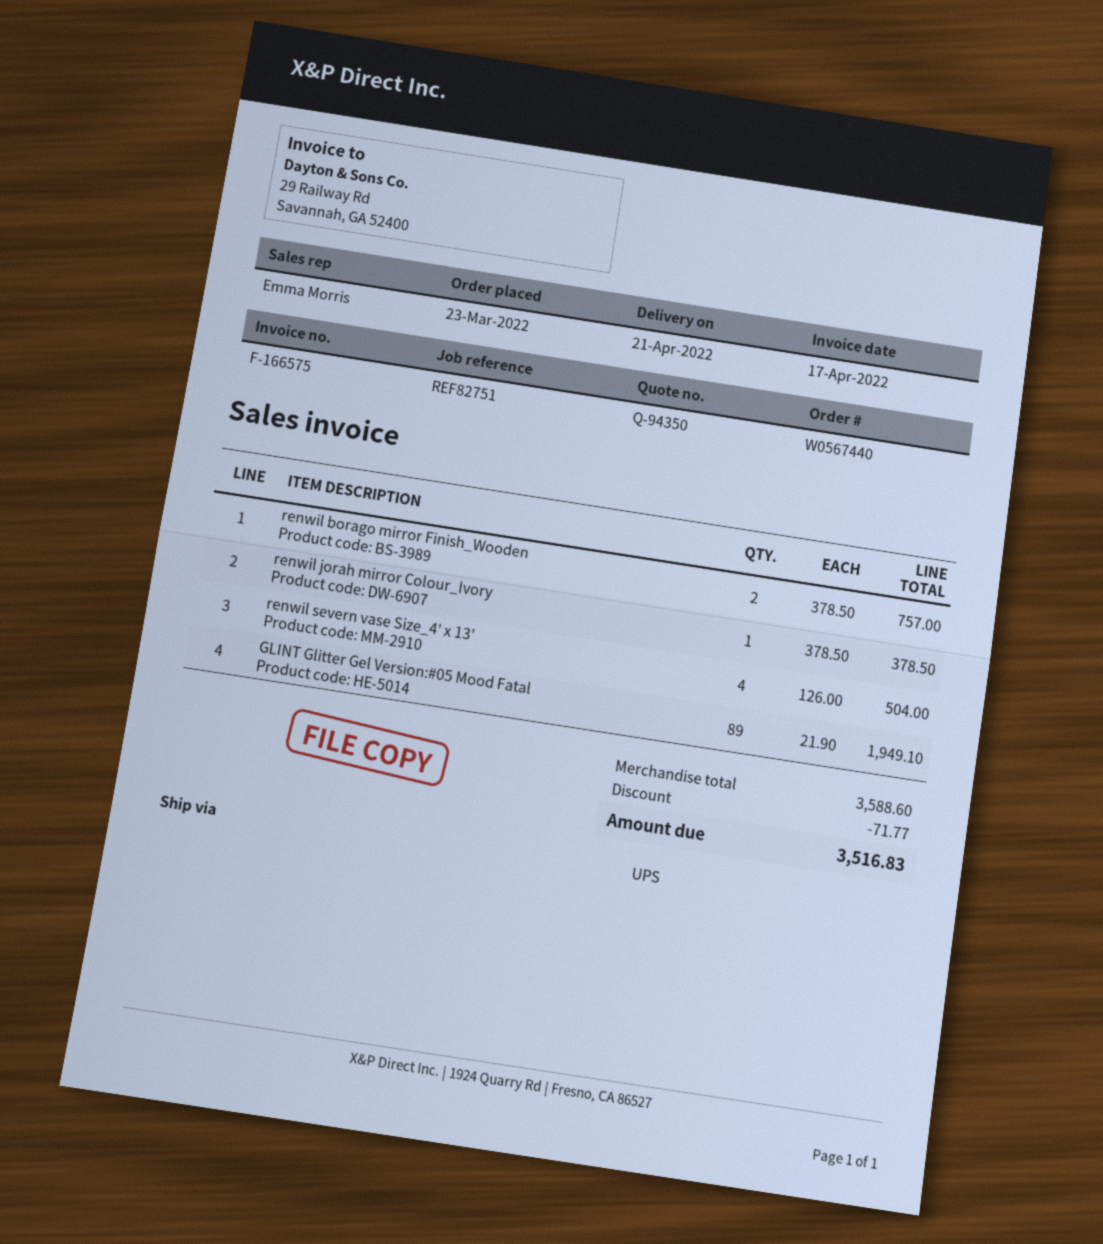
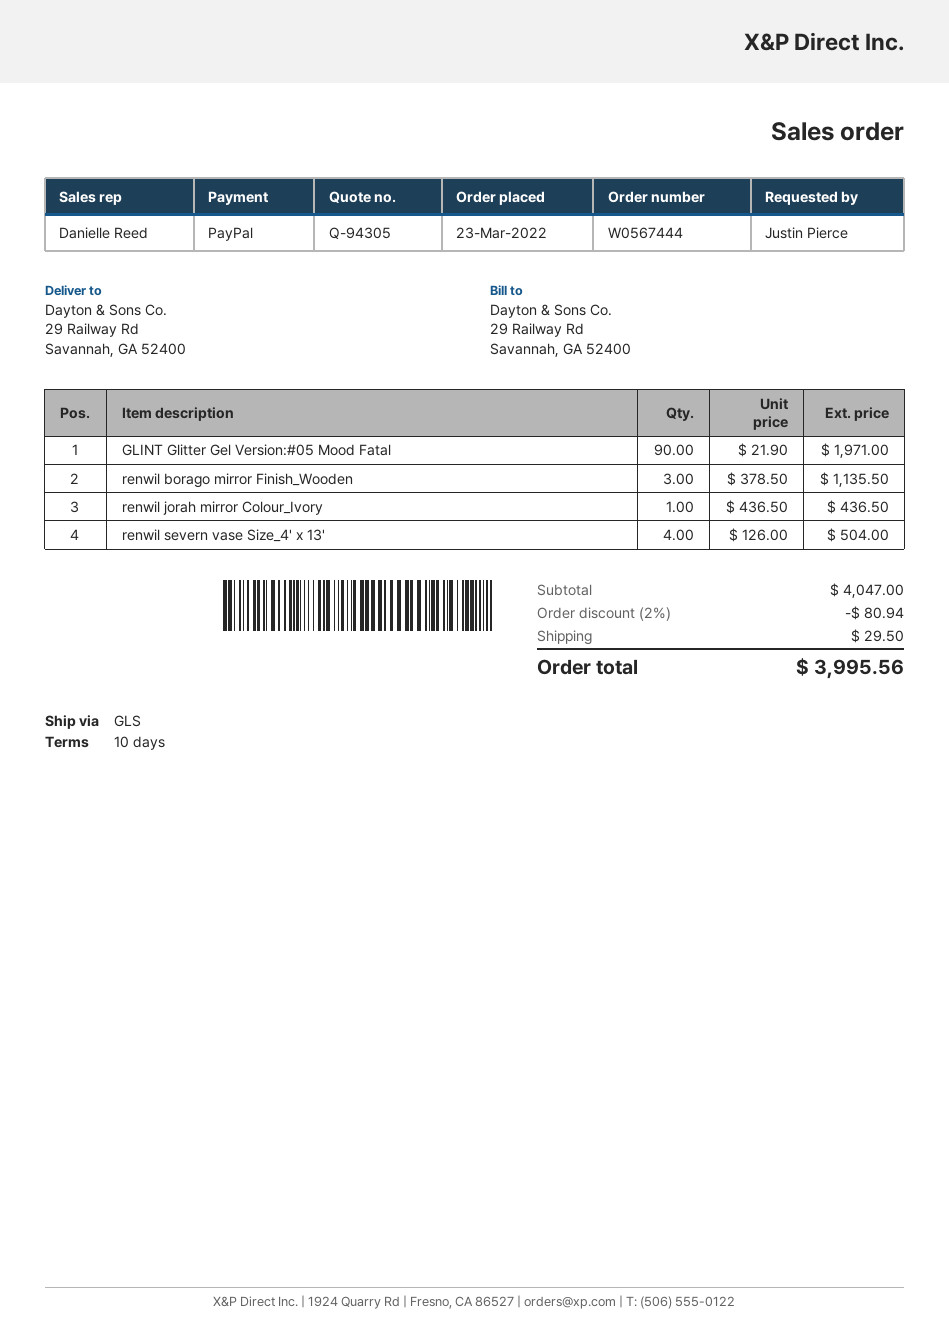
quote number: Q-94350 -> Q-94305
order number: W0567440 -> W0567444
sales rep: Emma Morris -> Danielle Reed
shipping method: UPS -> GLS
renwil borago mirror Finish_Wooden: 2 x 378.50 = 757.00 -> 3 x 378.50 = 1135.50
renwil jorah mirror Colour_Ivory: 1 x 378.50 = 378.50 -> 1 x 436.50 = 436.50
GLINT Glitter Gel Version:#05 Mood Fatal: 89 x 21.90 = 1949.10 -> 90 x 21.90 = 1971.00
subtotal: 3588.60 -> 4047.00
discount: 71.77 -> 80.94
shipping: none -> 29.50
total: 3516.83 -> 3995.56

